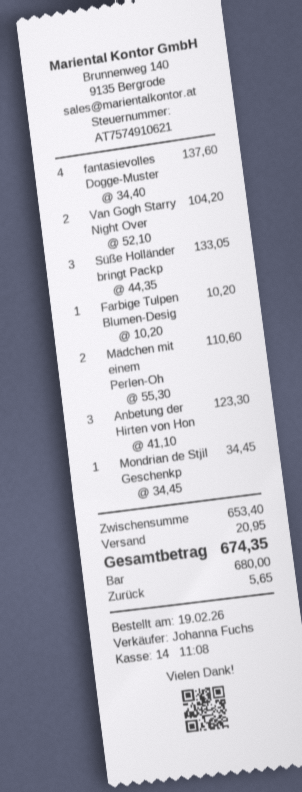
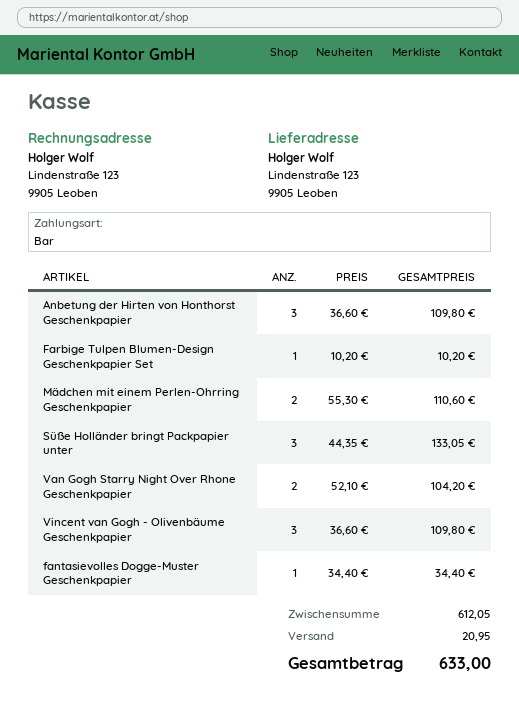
fantasievolles Dogge-Muster: 4 x 34.40 = 137.60 -> 1 x 34.40 = 34.40
Anbetung der Hirten von Hon: 3 x 41.10 = 123.30 -> 3 x 36.60 = 109.80
Mondrian de Stjil Geschenkp: 1 x 34.45 = 34.45 -> none
Vincent van Gogh - Olivenbäume Geschenkpapier: none -> 3 x 36.60 = 109.80
subtotal: 653.40 -> 612.05
total: 674.35 -> 633.00

